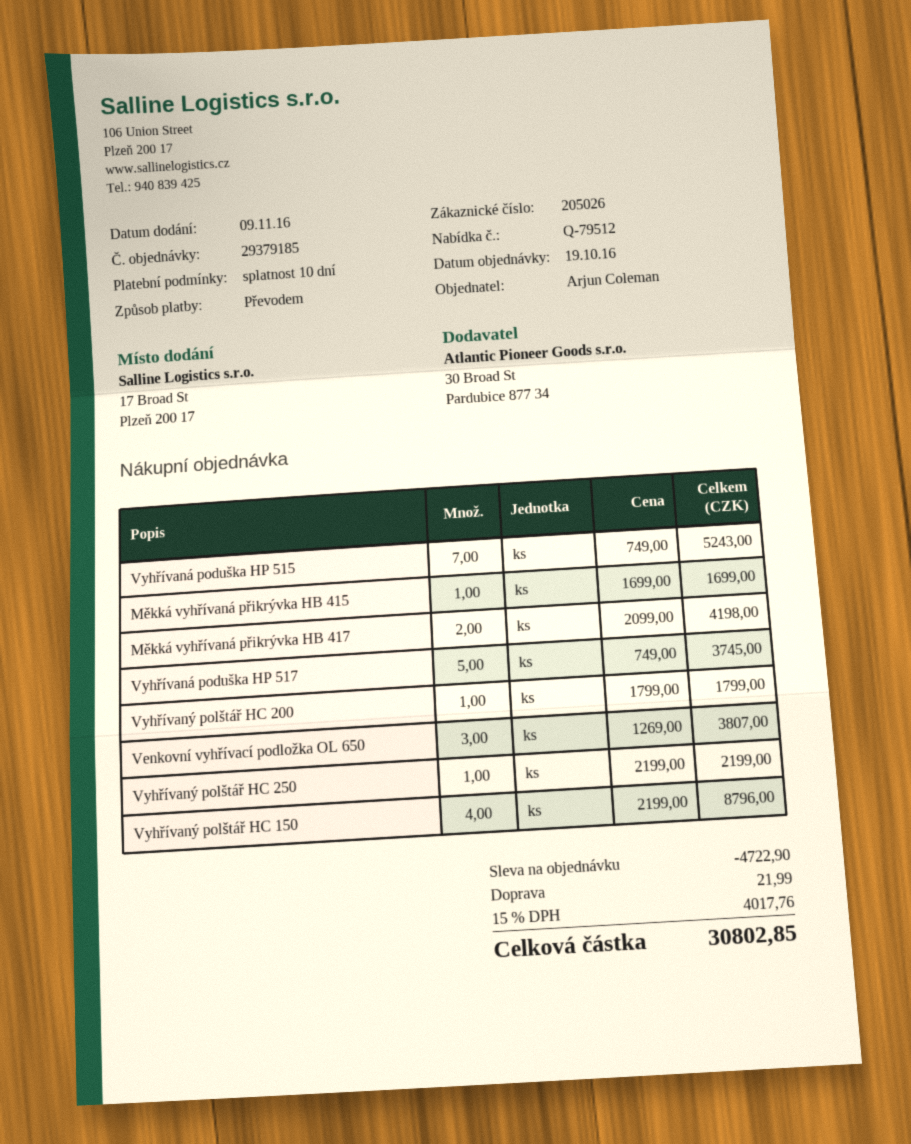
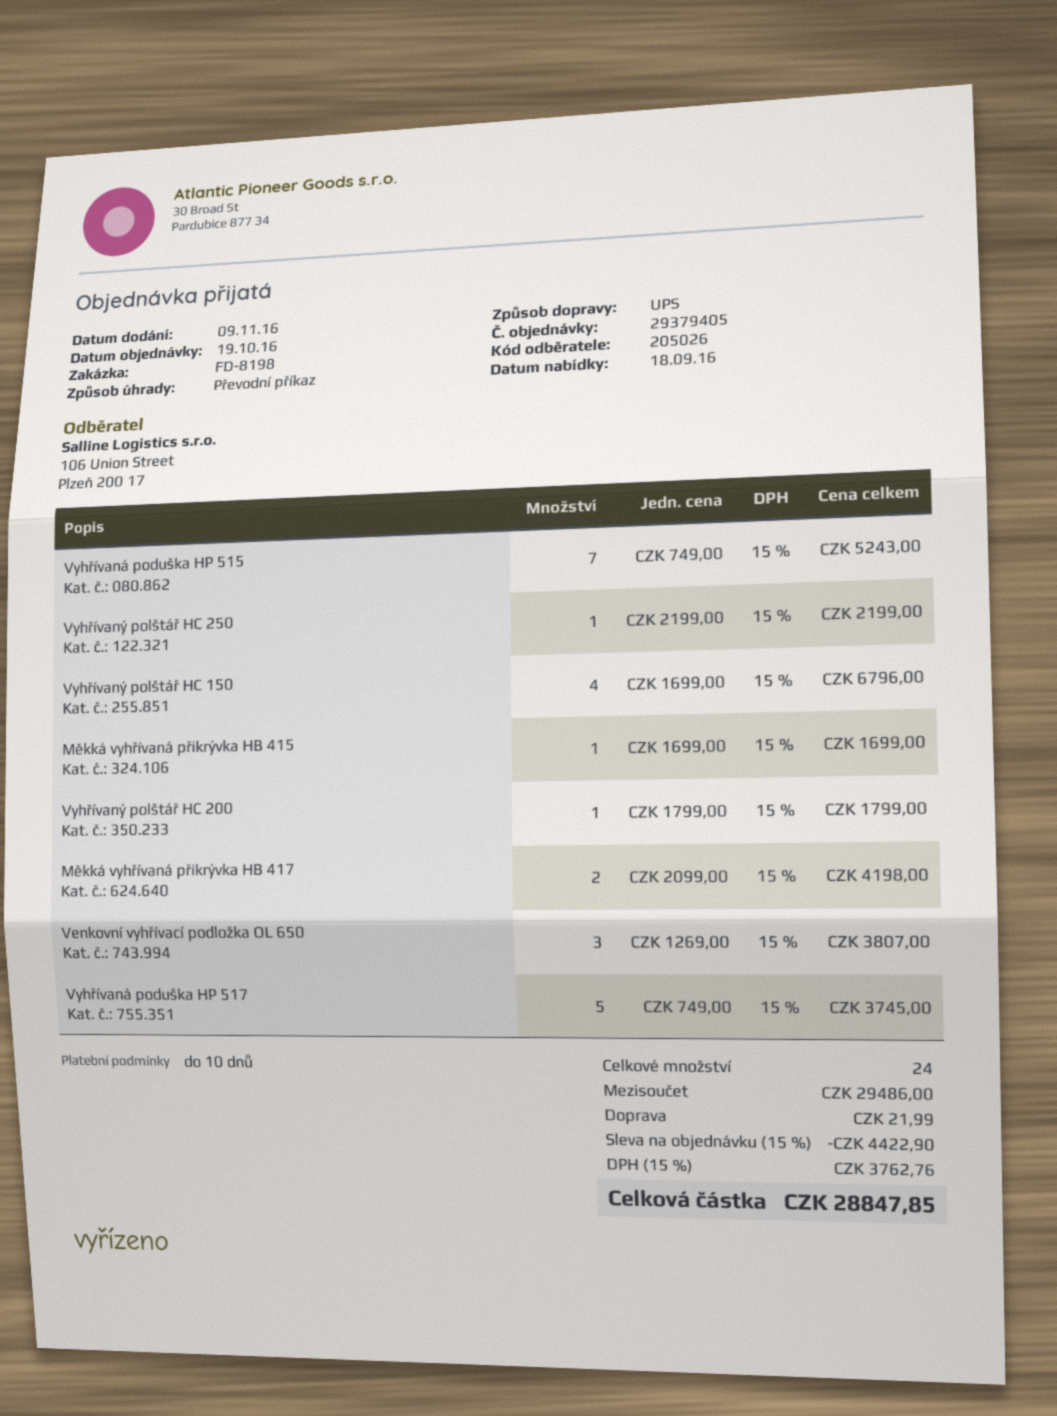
order number: 29379185 -> 29379405
Vyhřívaný polštář HC 150: 4 x 2199.00 = 8796.00 -> 4 x 1699.00 = 6796.00
discount: 4722.90 -> 4422.90
tax: 15% = 4017.76 -> 15% = 3762.76
total: 30802.85 -> 28847.85

